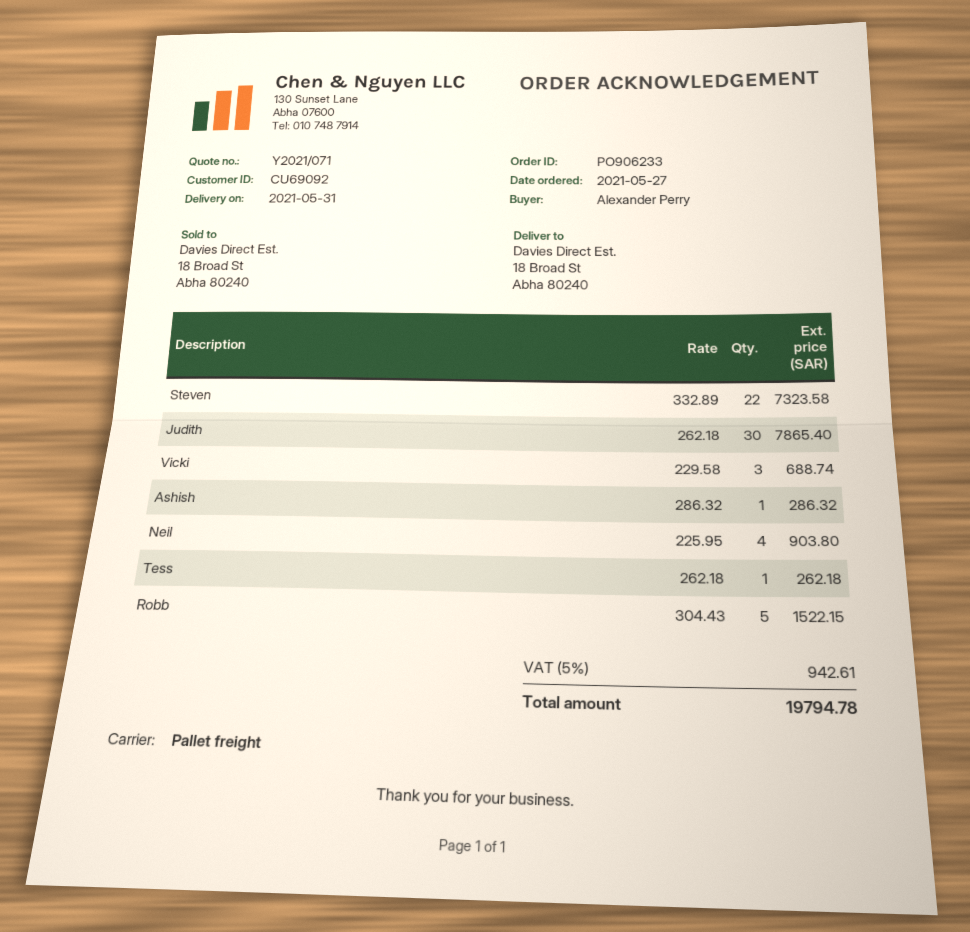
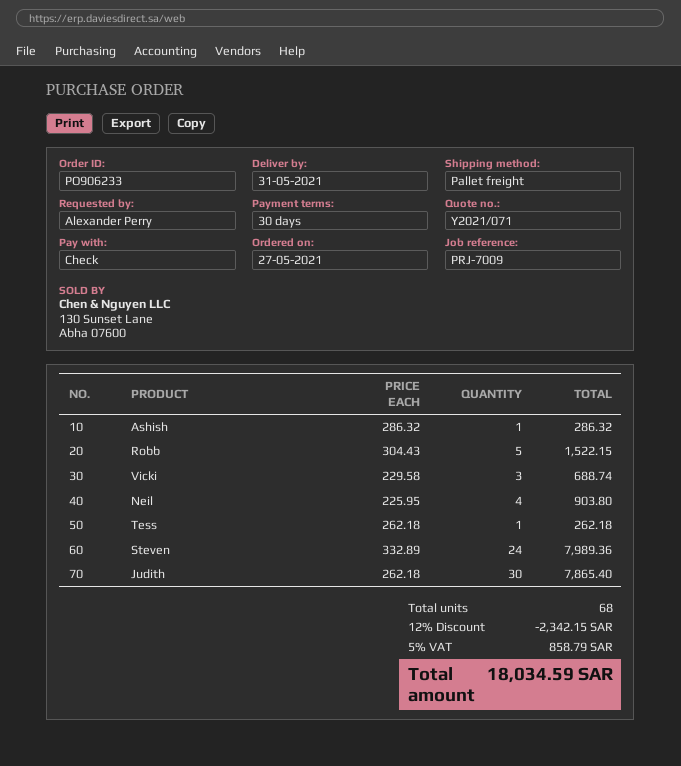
Steven: 22 x 332.89 = 7323.58 -> 24 x 332.89 = 7989.36
discount: none -> 12% = 2342.15
tax: 5% = 942.61 -> 5% = 858.79
total: 19794.78 -> 18034.59

